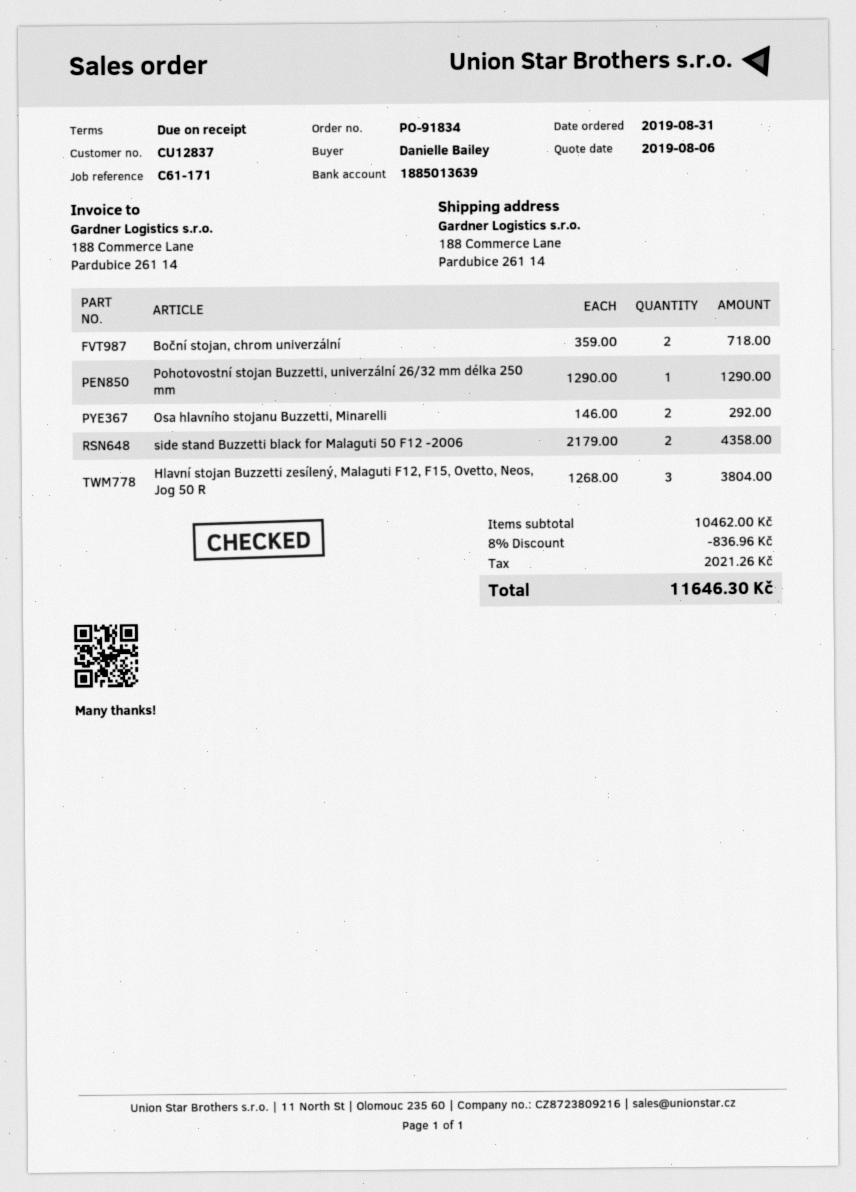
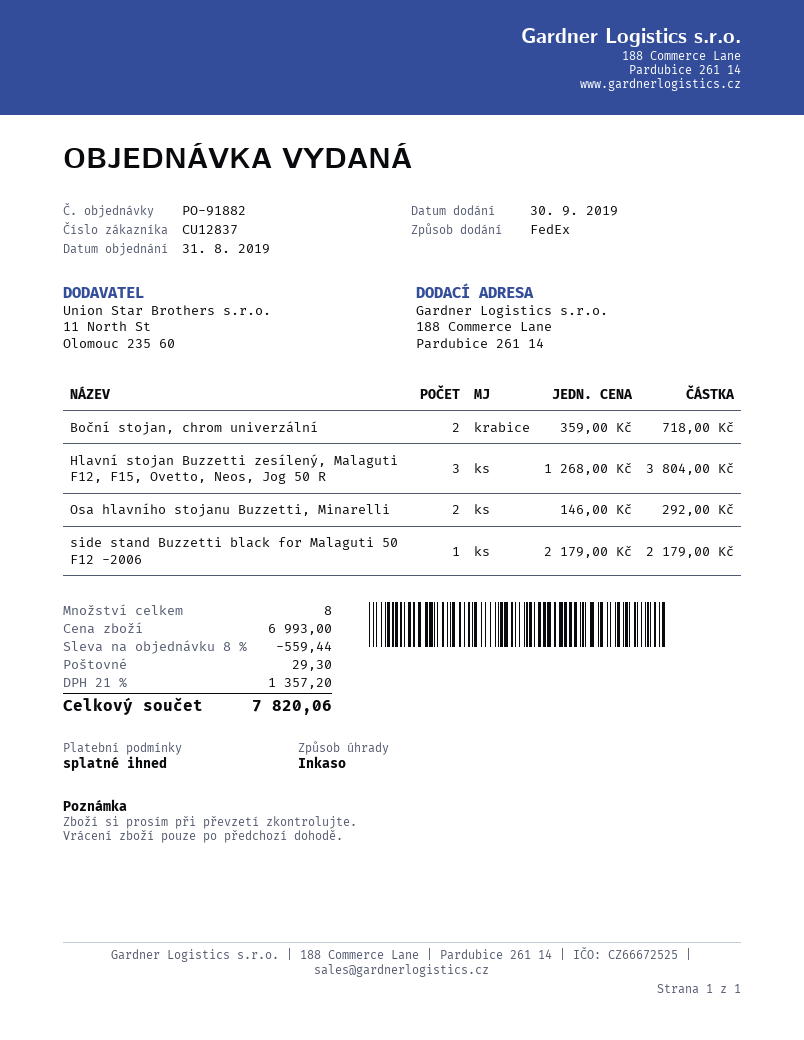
order number: PO-91834 -> PO-91882
Pohotovostní stojan Buzzetti, univerzální 26/32 mm délka 250 mm: 1 x 1290.00 = 1290.00 -> none
side stand Buzzetti black for Malaguti 50 F12 -2006: 2 x 2179.00 = 4358.00 -> 1 x 2179.00 = 2179.00
subtotal: 10462.00 -> 6993.00
discount: 8% = 836.96 -> 8% = 559.44
shipping: none -> 29.30
tax: 2021.26 -> 1357.20
total: 11646.30 -> 7820.06

